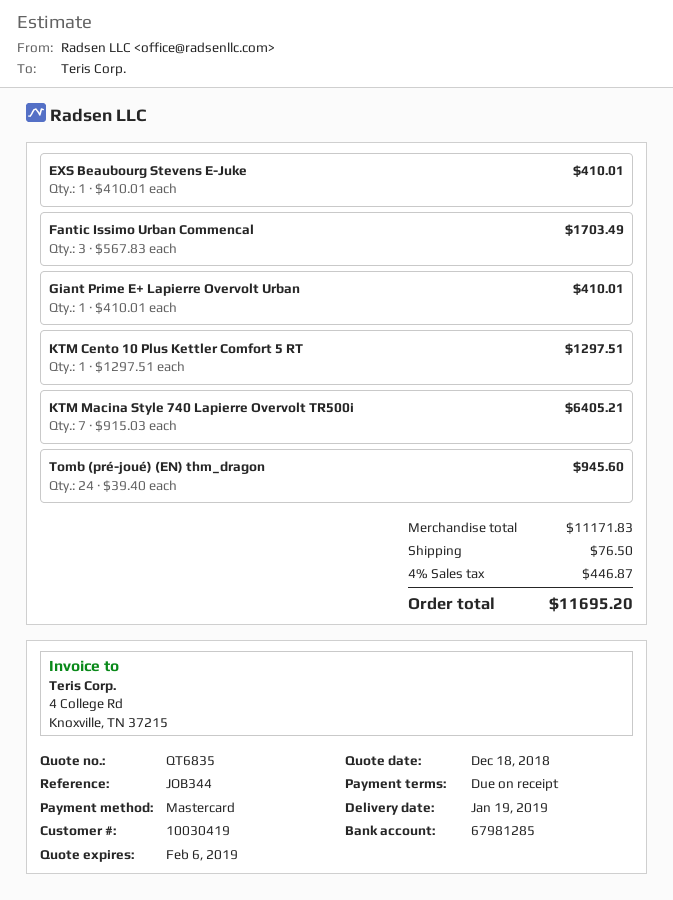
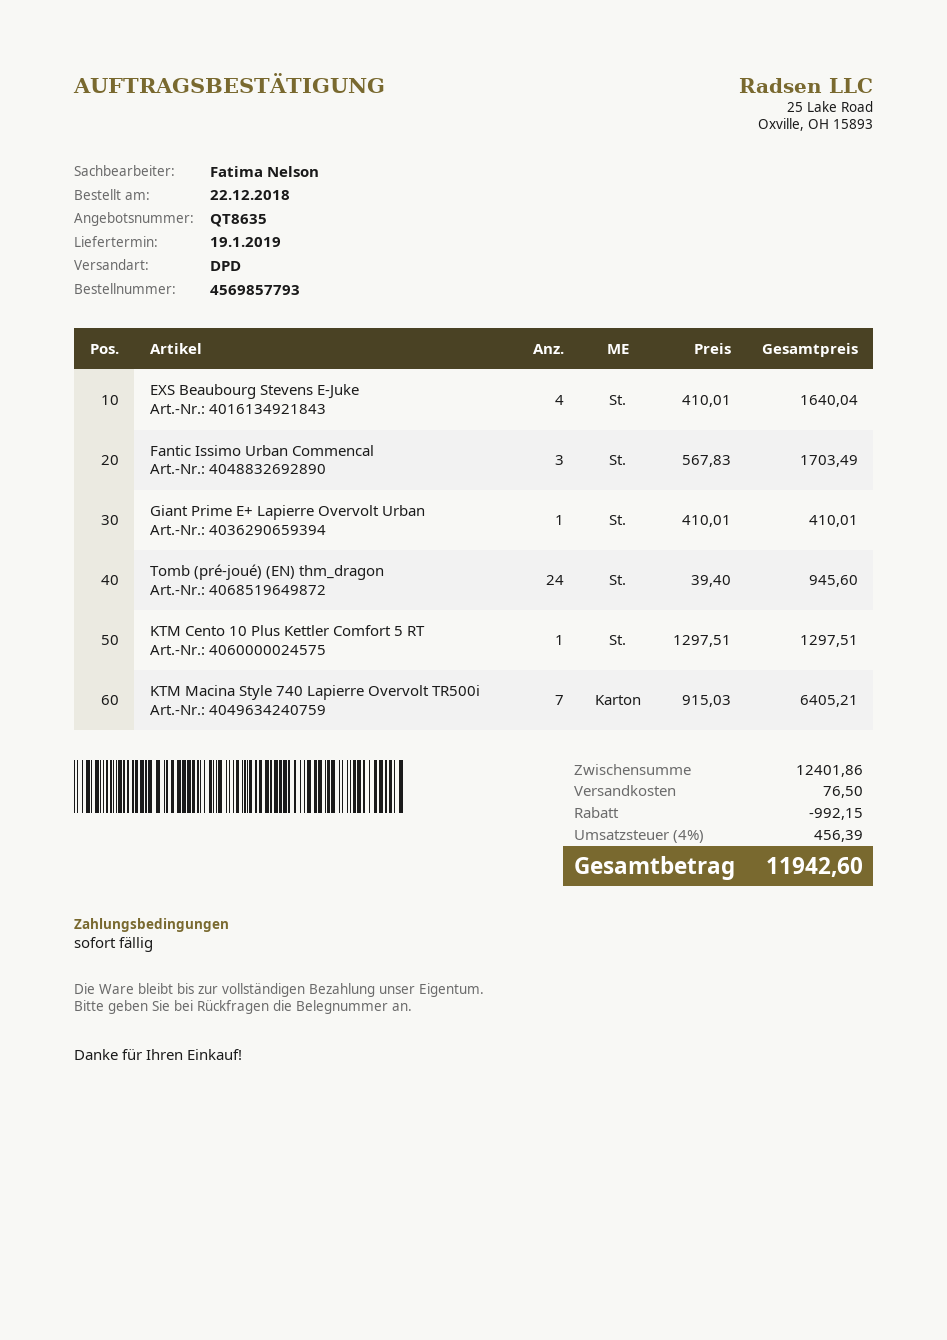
quote number: QT6835 -> QT8635
EXS Beaubourg Stevens E-Juke: 1 x 410.01 = 410.01 -> 4 x 410.01 = 1640.04
subtotal: 11171.83 -> 12401.86
discount: none -> 992.15
tax: 4% = 446.87 -> 4% = 456.39
total: 11695.20 -> 11942.60

